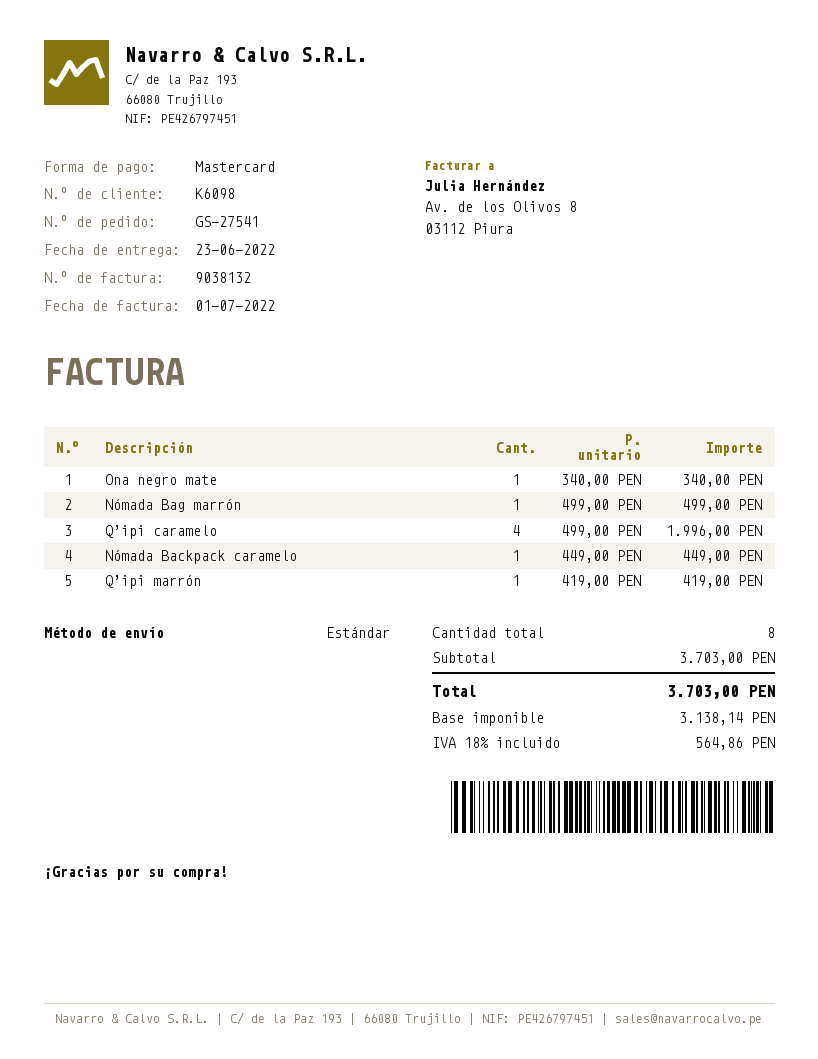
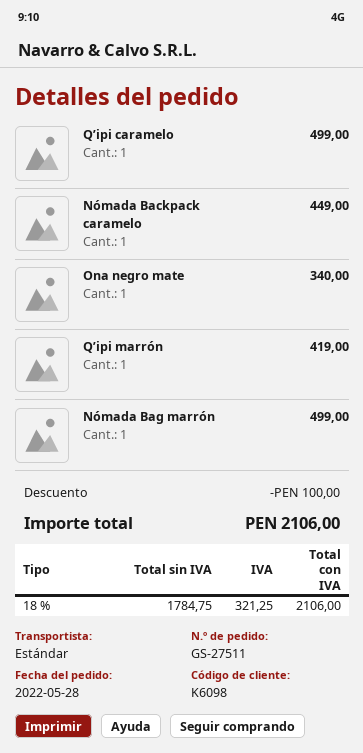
order number: GS-27541 -> GS-27511
Q’ipi caramelo: 4 for 1996.00 -> 1 for 499.00
discount: none -> 100.00
net: 3138.14 -> 1784.75
tax: 18% = 564.86 -> 18% = 321.25
total: 3703.00 -> 2106.00

